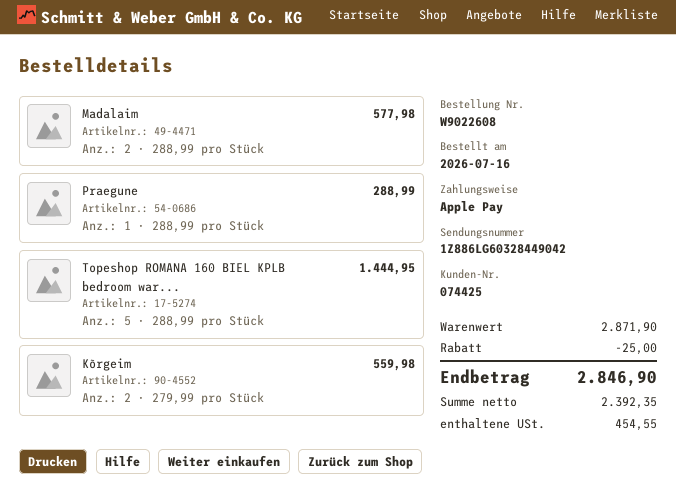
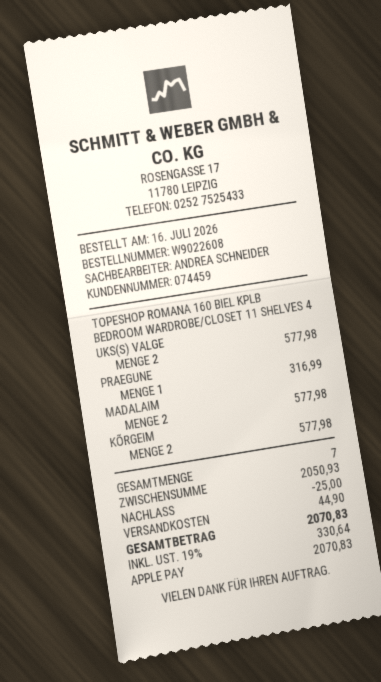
customer number: 074425 -> 074459
Praegune: 1 for 288.99 -> 1 for 316.99
Topeshop ROMANA 160 BIEL KPLB bedroom war...: 5 for 1444.95 -> 2 for 577.98
Kõrgeim: 2 for 559.98 -> 2 for 577.98
subtotal: 2871.90 -> 2050.93
shipping: none -> 44.90
tax: 454.55 -> 330.64
total: 2846.90 -> 2070.83

